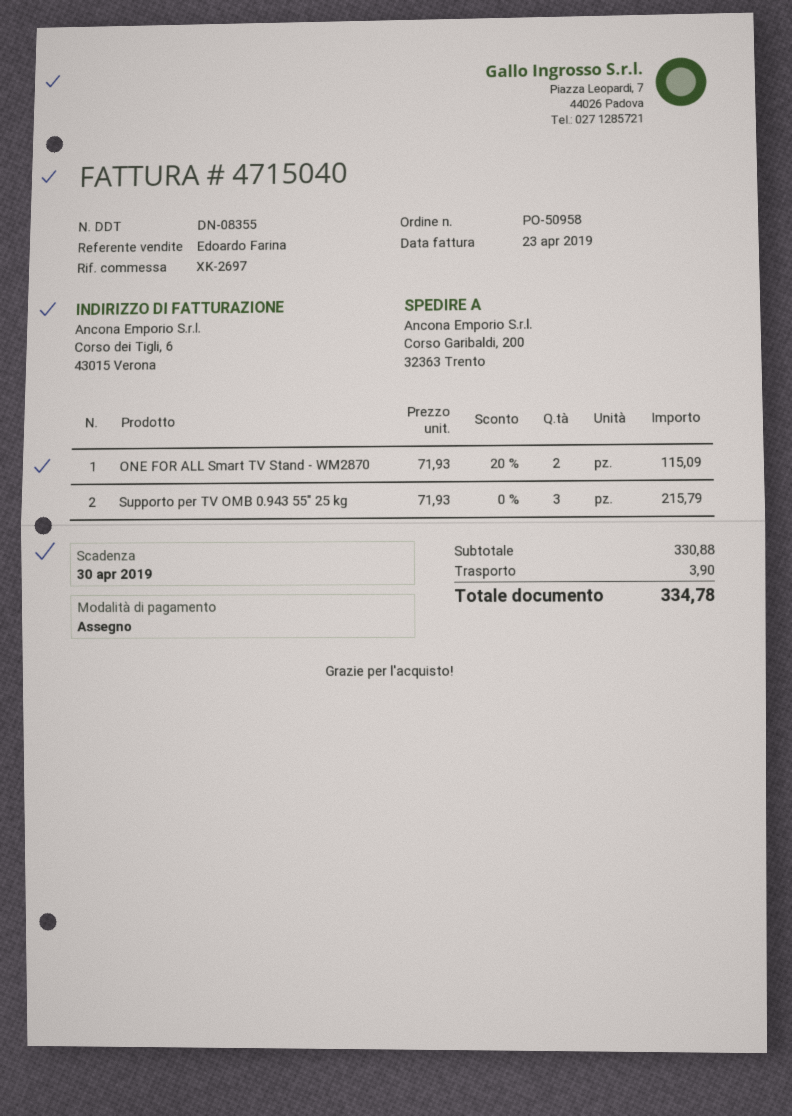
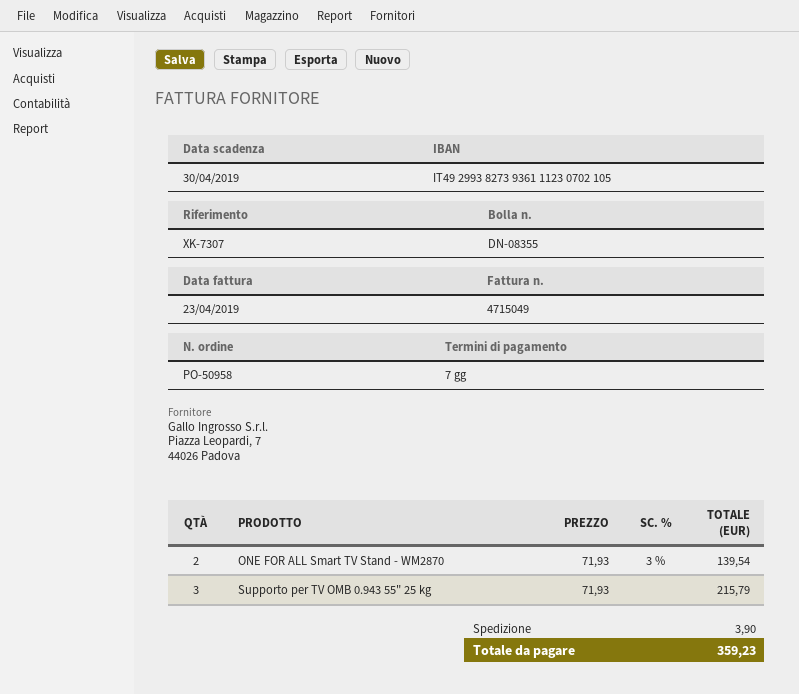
invoice number: 4715040 -> 4715049
reference: XK-2697 -> XK-7307
ONE FOR ALL Smart TV Stand - WM2870: 2 x 71.93 - 20% = 115.09 -> 2 x 71.93 - 3% = 139.54
total: 334.78 -> 359.23

